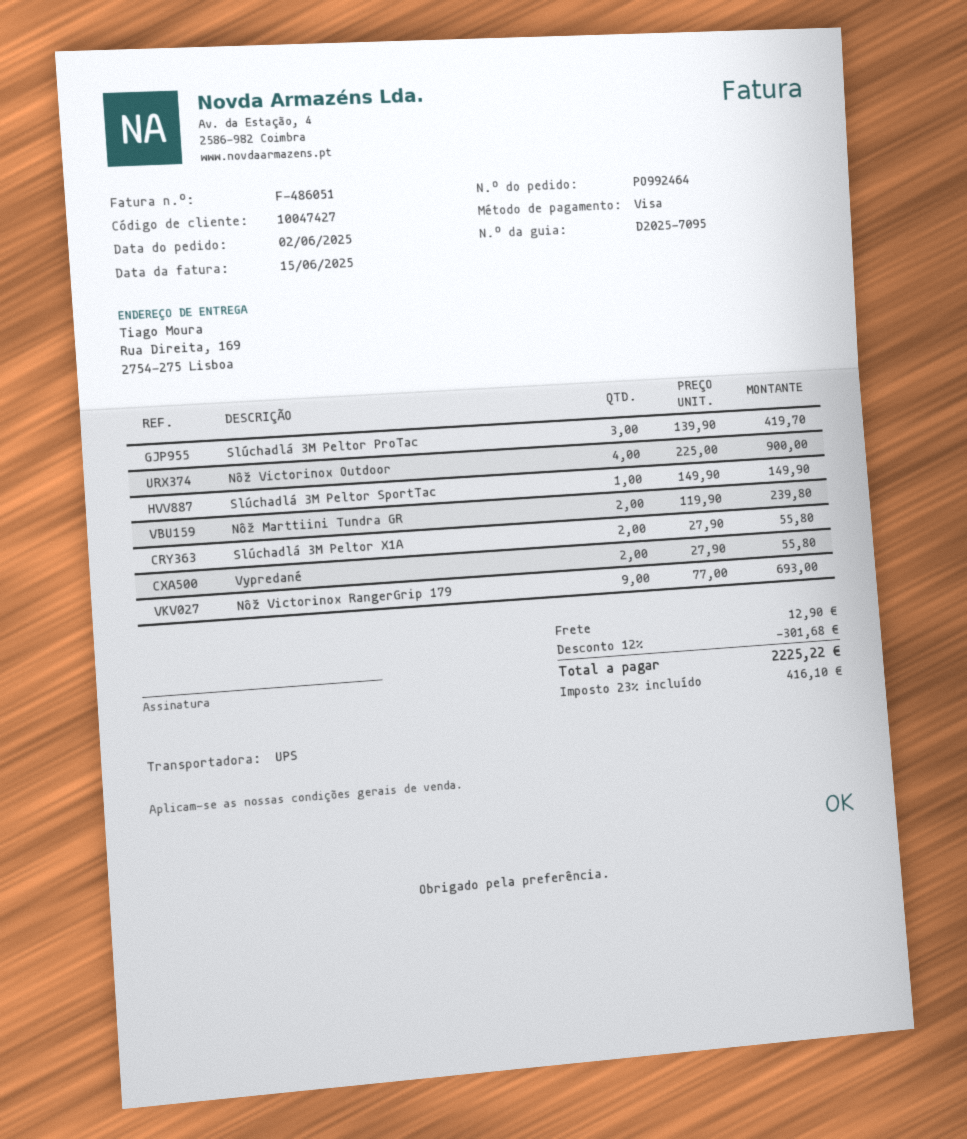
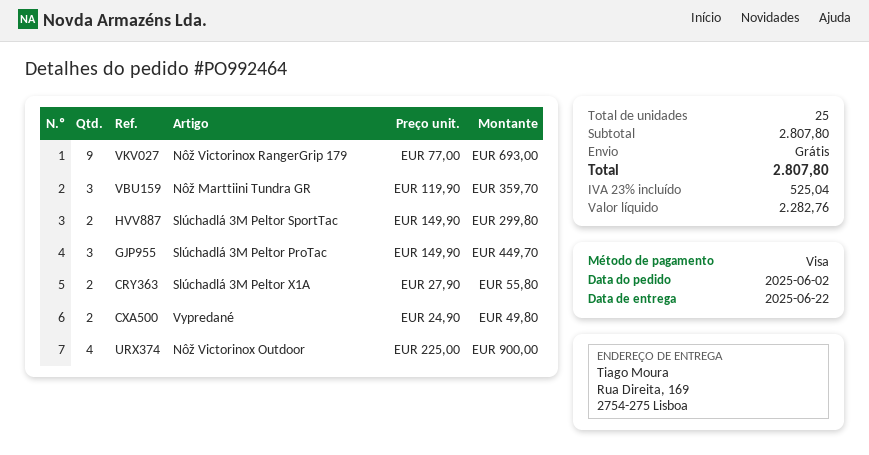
Slúchadlá 3M Peltor ProTac: 3 x 139.90 = 419.70 -> 3 x 149.90 = 449.70
Slúchadlá 3M Peltor SportTac: 1 x 149.90 = 149.90 -> 2 x 149.90 = 299.80
Nôž Marttiini Tundra GR: 2 x 119.90 = 239.80 -> 3 x 119.90 = 359.70
Vypredané: 2 x 27.90 = 55.80 -> 2 x 24.90 = 49.80
discount: 12% = 301.68 -> none
shipping: 12.90 -> 0.00
tax: 23% = 416.10 -> 23% = 525.04
total: 2225.22 -> 2807.80

